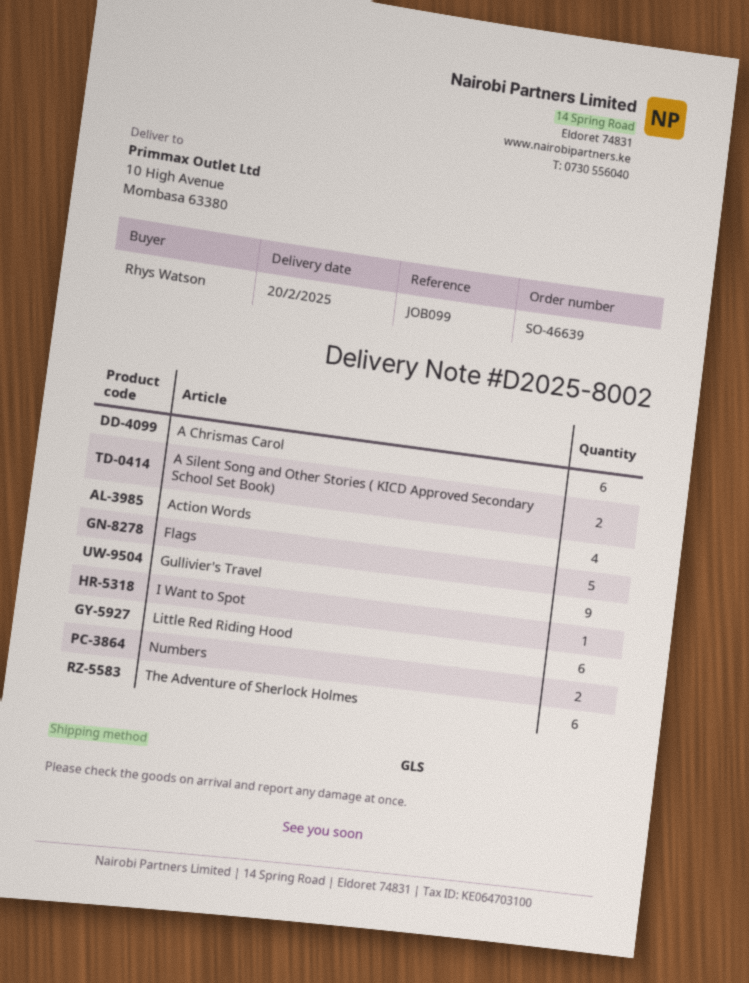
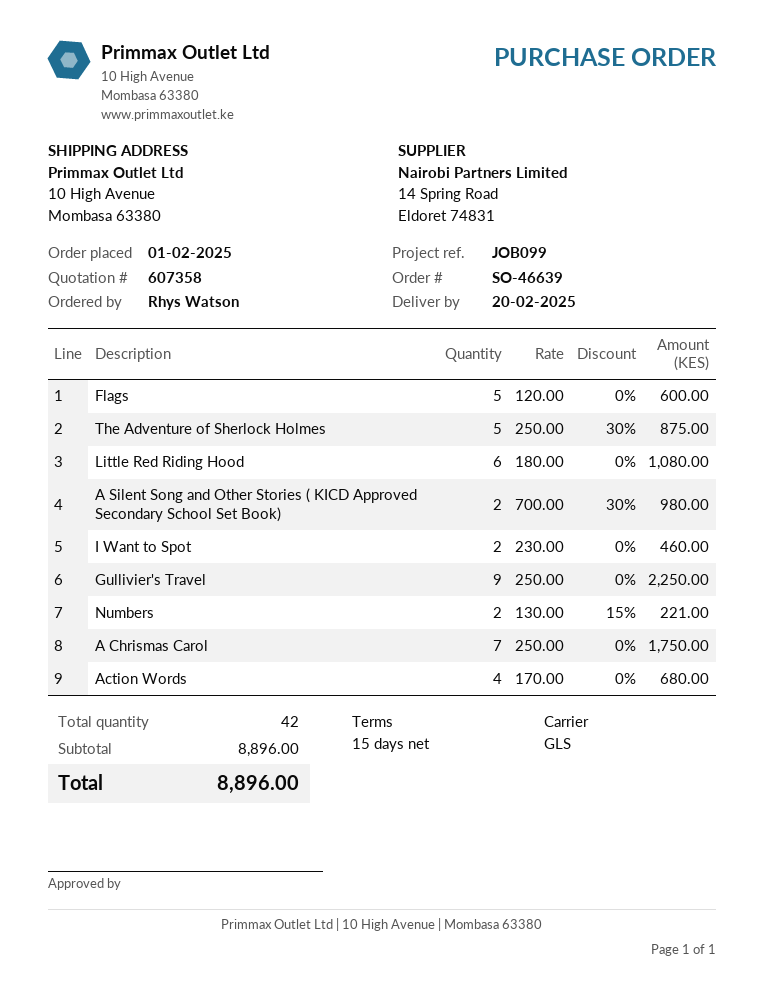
A Chrismas Carol: 6 -> 7
I Want to Spot: 1 -> 2
The Adventure of Sherlock Holmes: 6 -> 5

